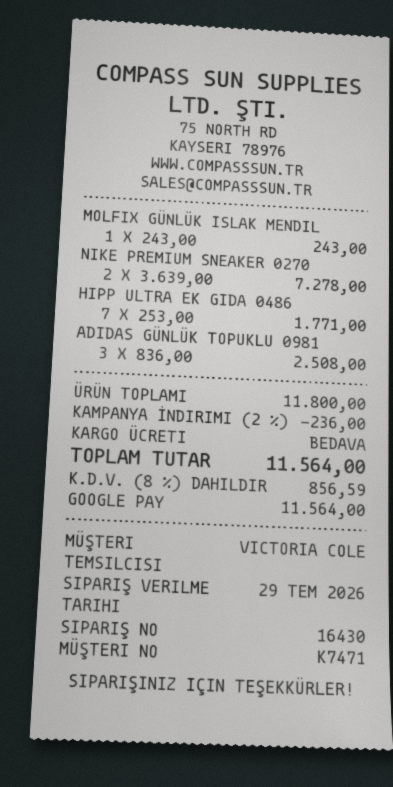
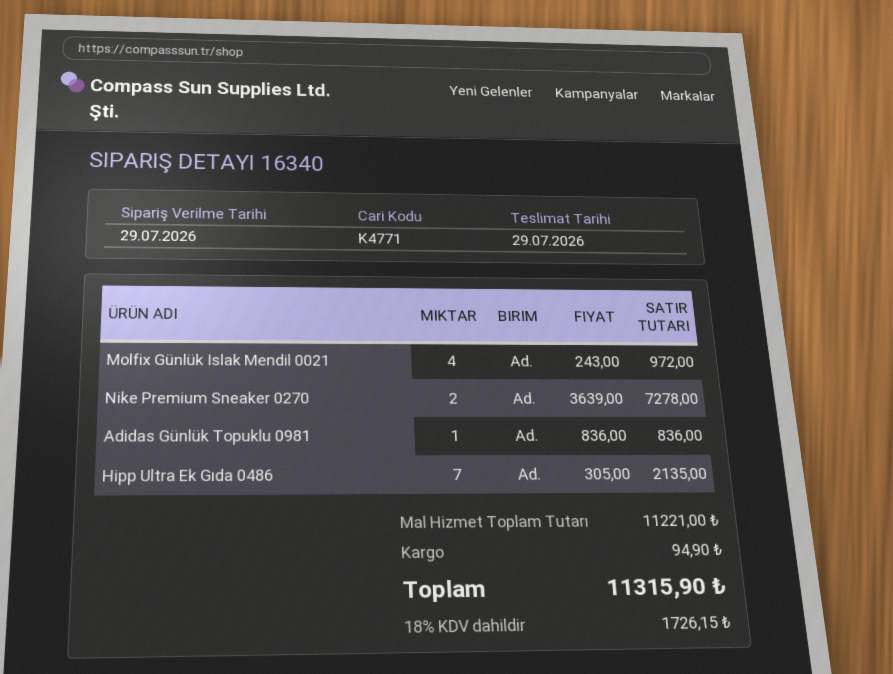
order number: 16430 -> 16340
customer number: K7471 -> K4771
MOLFIX GÜNLÜK ISLAK MENDIL: 1 x 243.00 = 243.00 -> 4 x 243.00 = 972.00
HIPP ULTRA EK GIDA 0486: 7 x 253.00 = 1771.00 -> 7 x 305.00 = 2135.00
ADIDAS GÜNLÜK TOPUKLU 0981: 3 x 836.00 = 2508.00 -> 1 x 836.00 = 836.00
subtotal: 11800.00 -> 11221.00
discount: 2% = 236.00 -> none
shipping: 0.00 -> 94.90
tax: 8% = 856.59 -> 18% = 1726.15
total: 11564.00 -> 11315.90

